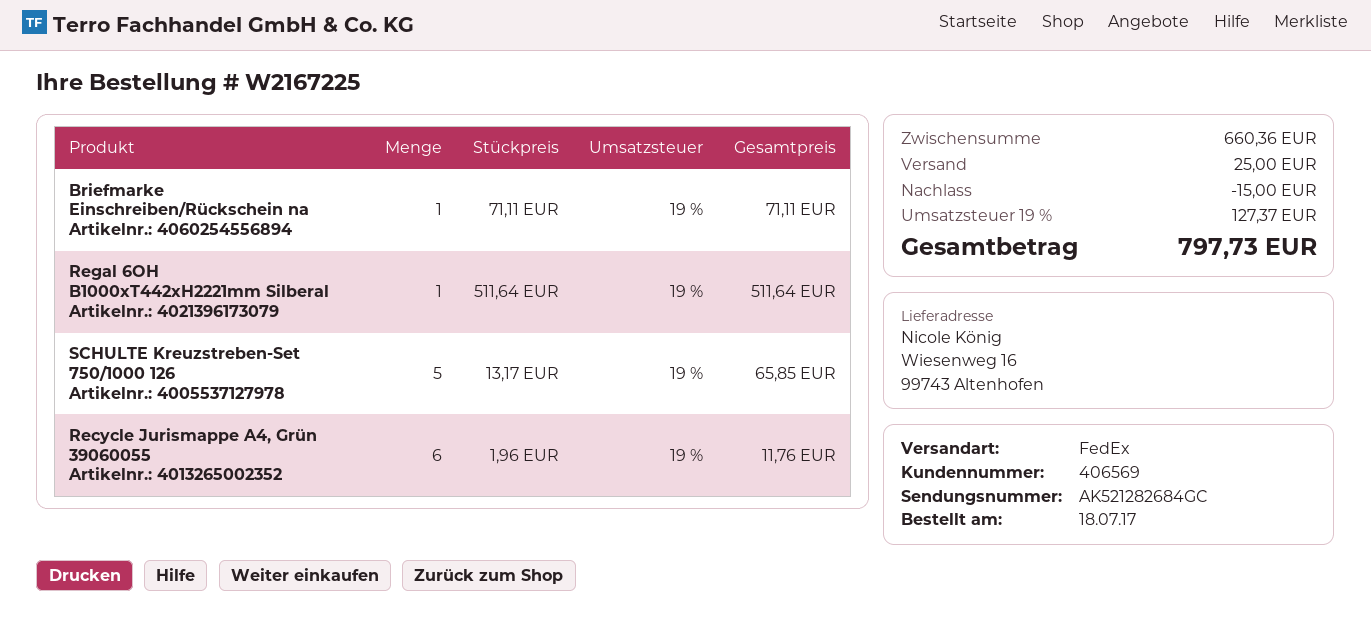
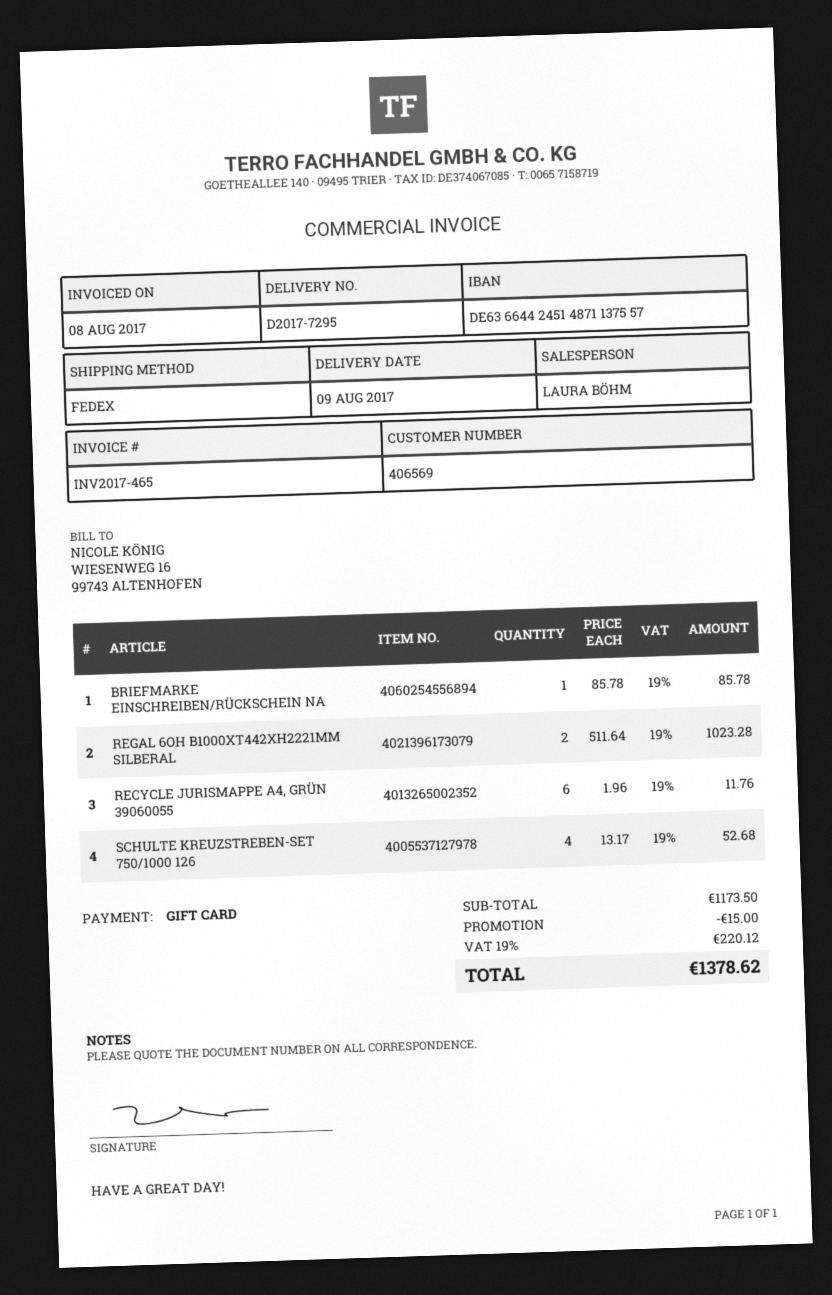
Briefmarke Einschreiben/Rückschein na: 1 x 71.11 = 71.11 -> 1 x 85.78 = 85.78
Regal 6OH B1000xT442xH2221mm Silberal: 1 x 511.64 = 511.64 -> 2 x 511.64 = 1023.28
SCHULTE Kreuzstreben-Set 750/1000 126: 5 x 13.17 = 65.85 -> 4 x 13.17 = 52.68
subtotal: 660.36 -> 1173.50
shipping: 25.00 -> none
tax: 19% = 127.37 -> 19% = 220.12
total: 797.73 -> 1378.62

